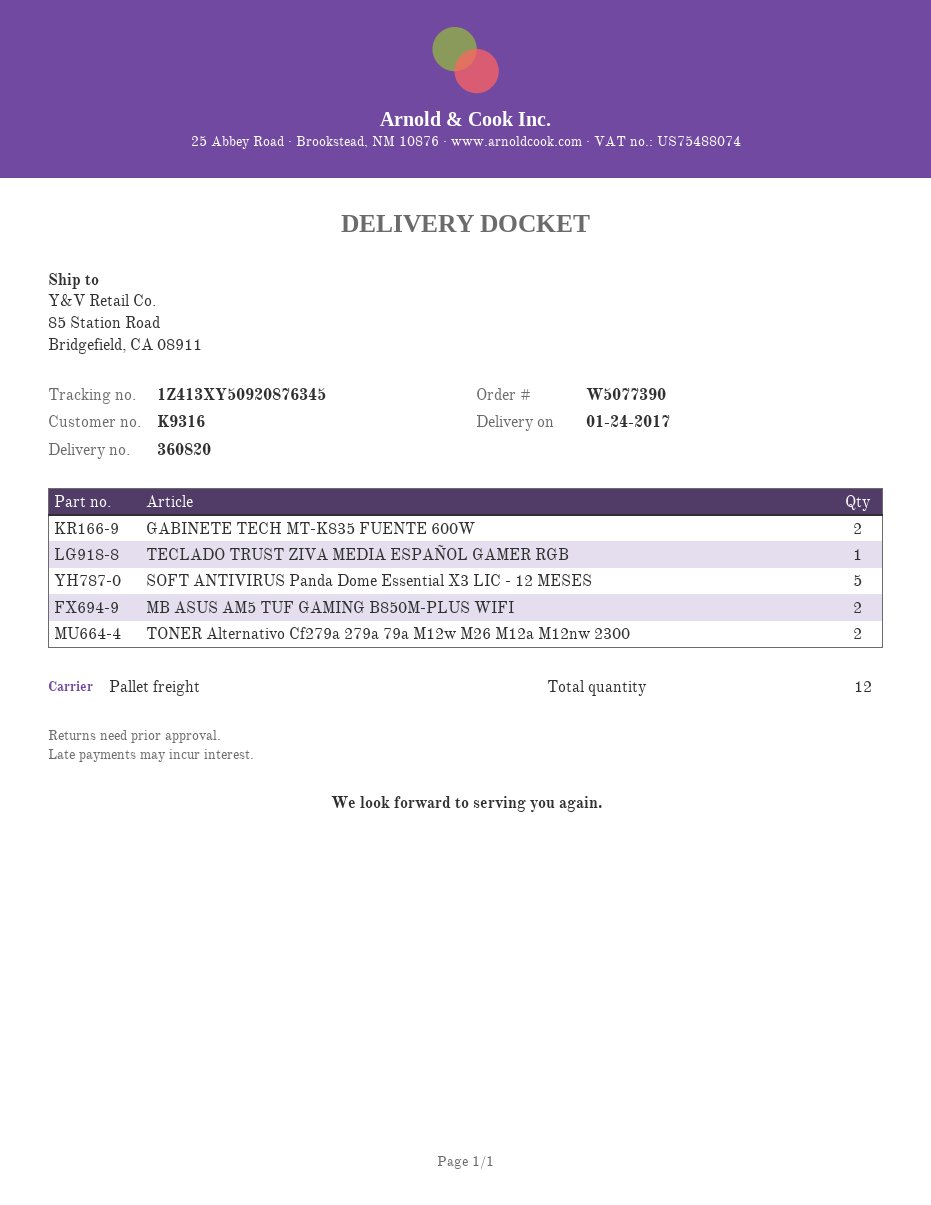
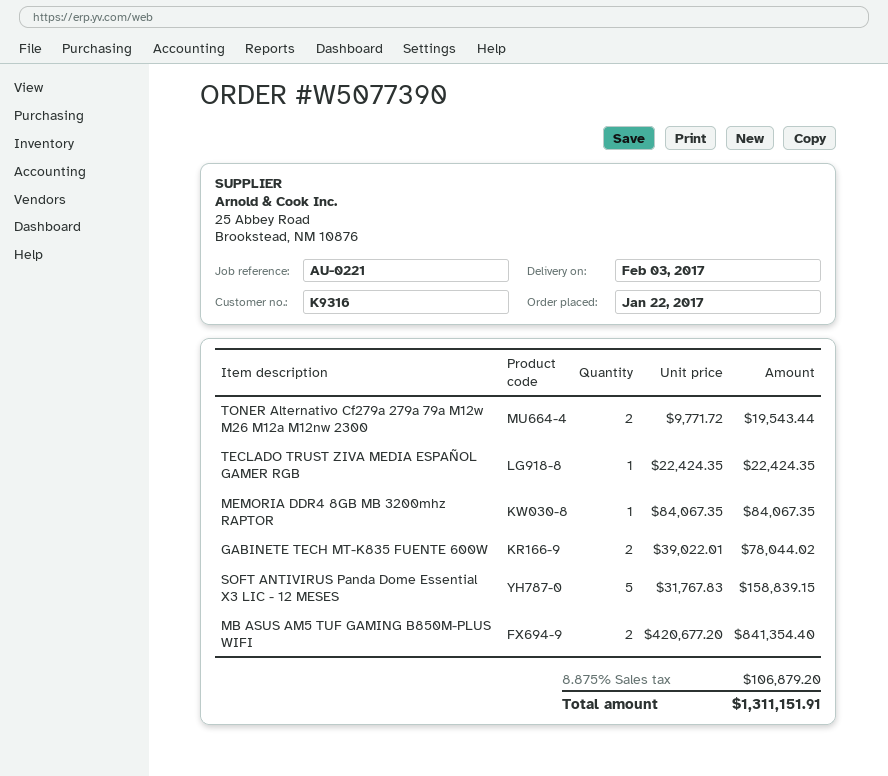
delivery date: 2017-01-24 -> 2017-02-03
MEMORIA DDR4 8GB MB 3200mhz RAPTOR: none -> 1

